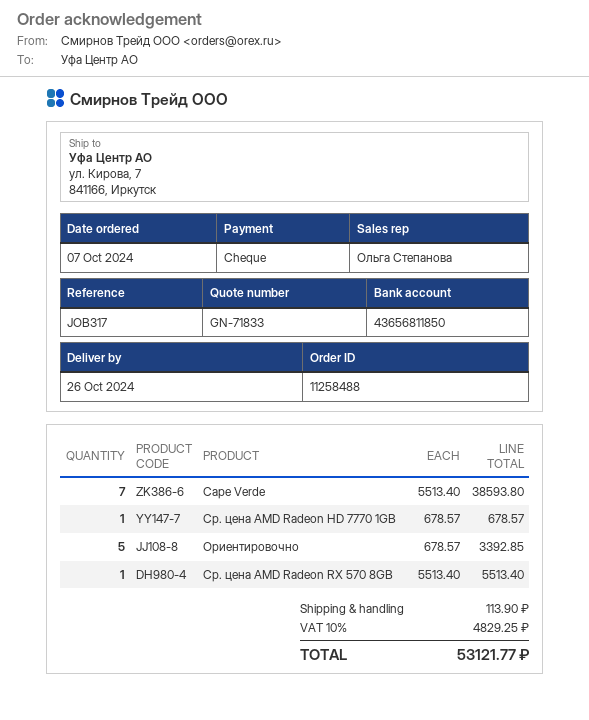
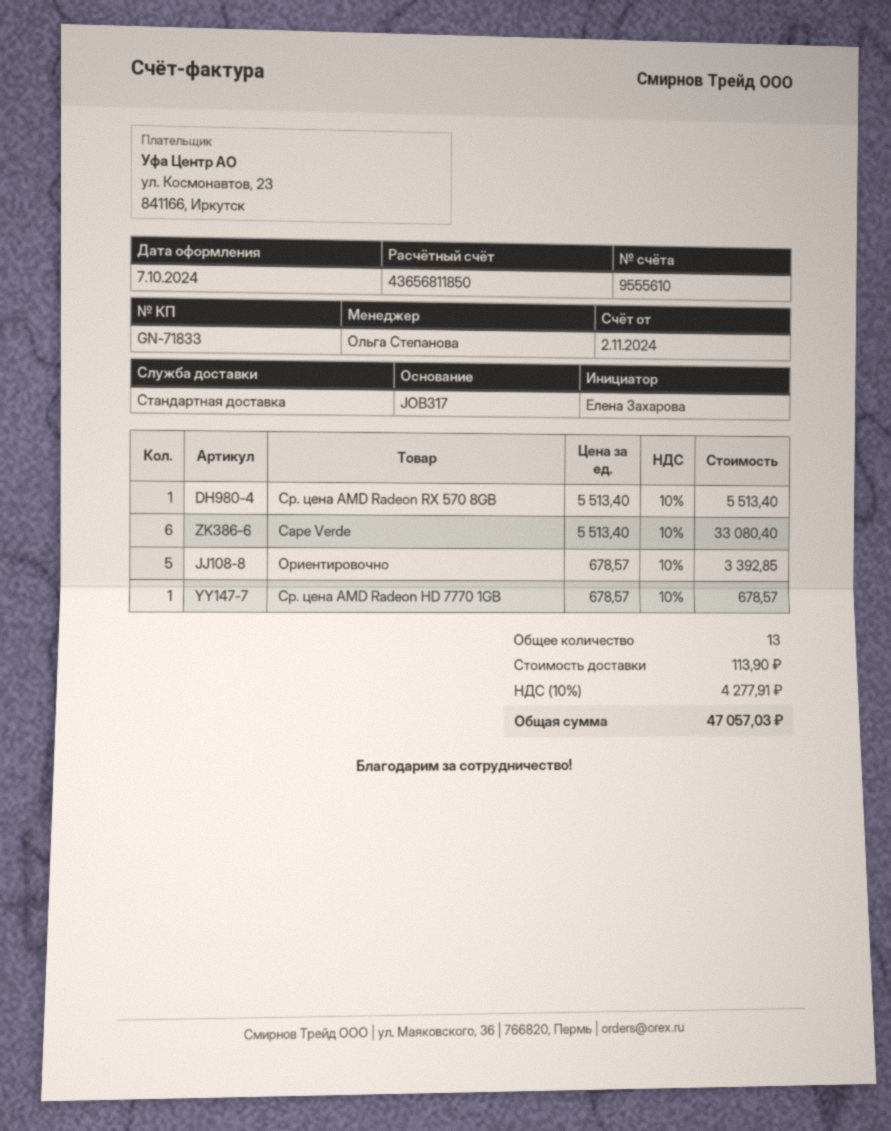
Cape Verde: 7 x 5513.40 = 38593.80 -> 6 x 5513.40 = 33080.40
tax: 10% = 4829.25 -> 10% = 4277.91
total: 53121.77 -> 47057.03

